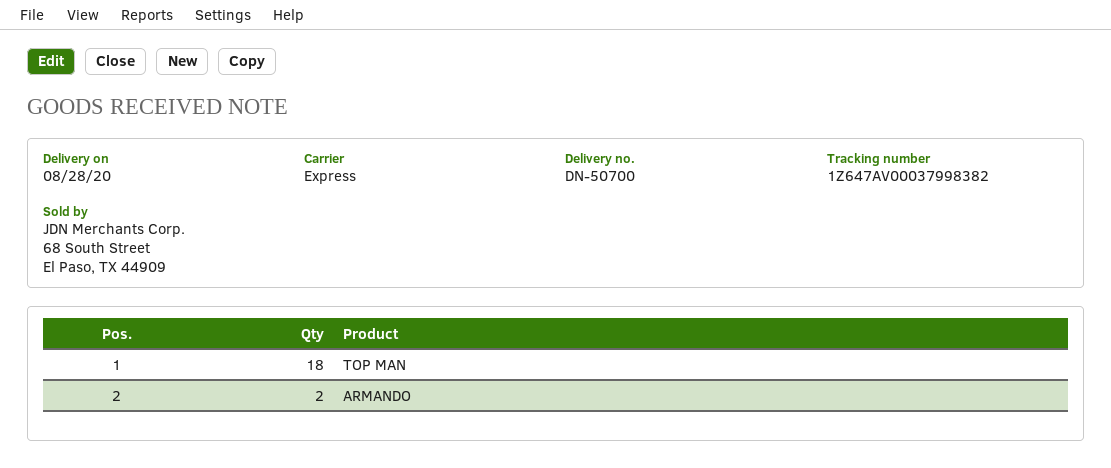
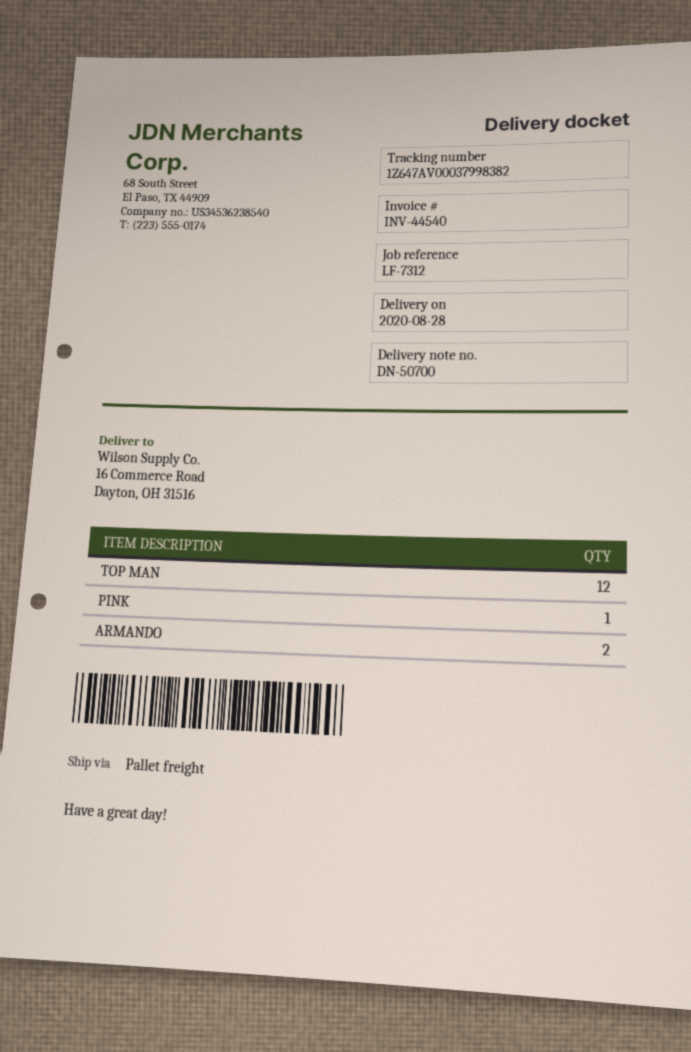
shipping method: express -> pallet freight
TOP MAN: 18 -> 12
PINK: none -> 1

